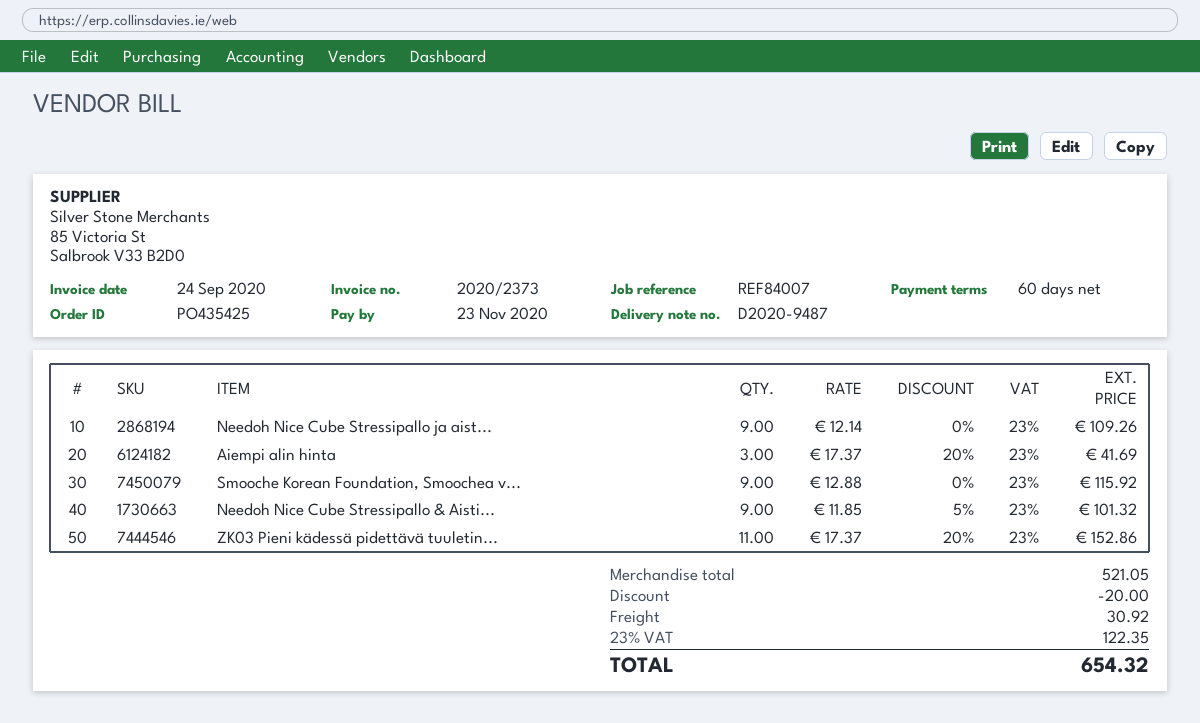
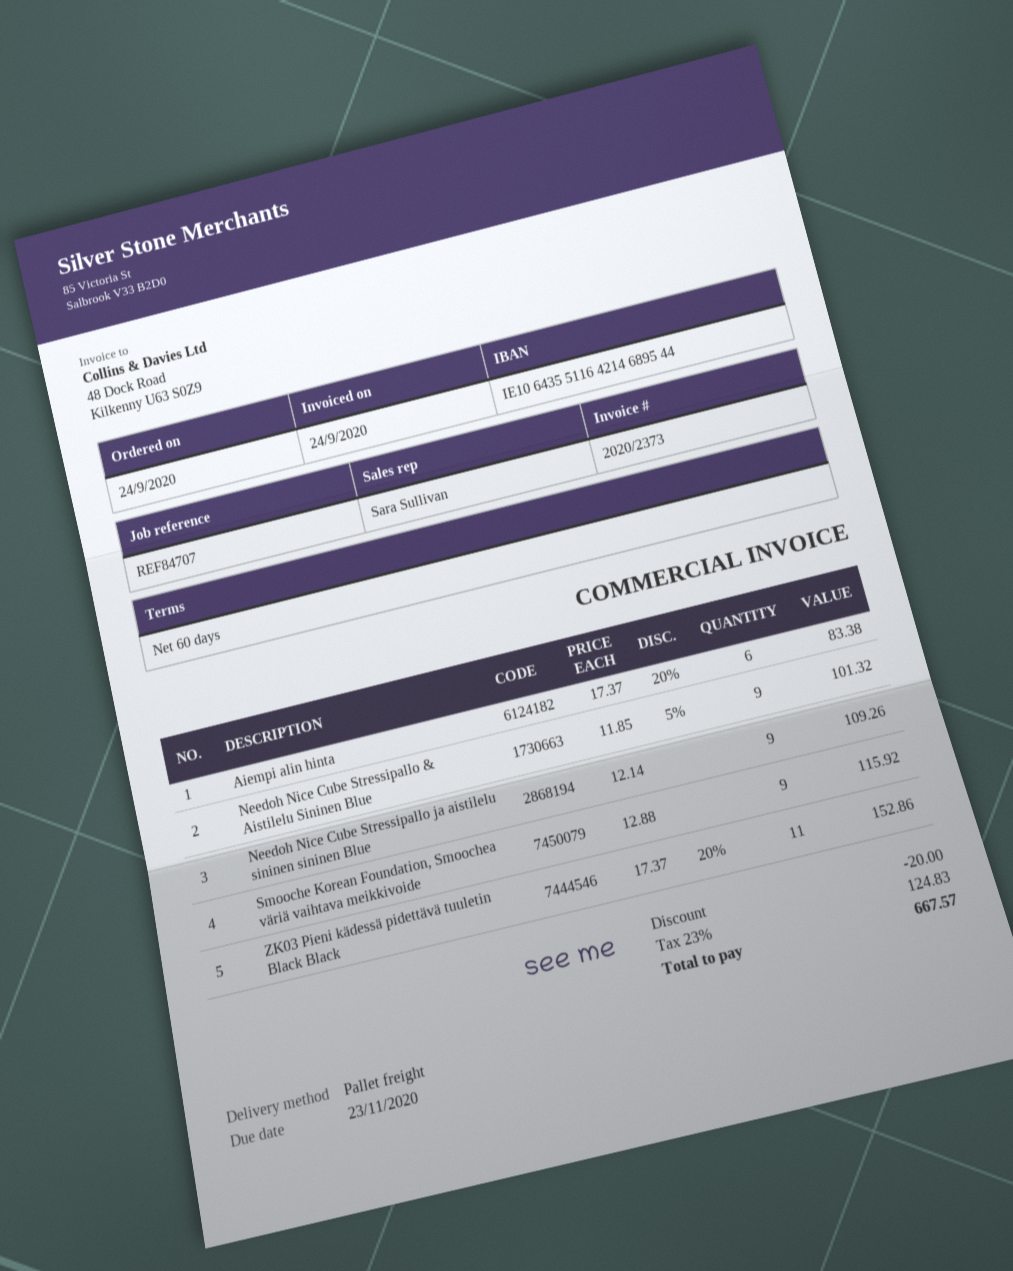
reference: REF84007 -> REF84707
Aiempi alin hinta: 3 x 17.37 - 20% = 41.69 -> 6 x 17.37 - 20% = 83.38
shipping: 30.92 -> none
tax: 23% = 122.35 -> 23% = 124.83
total: 654.32 -> 667.57

